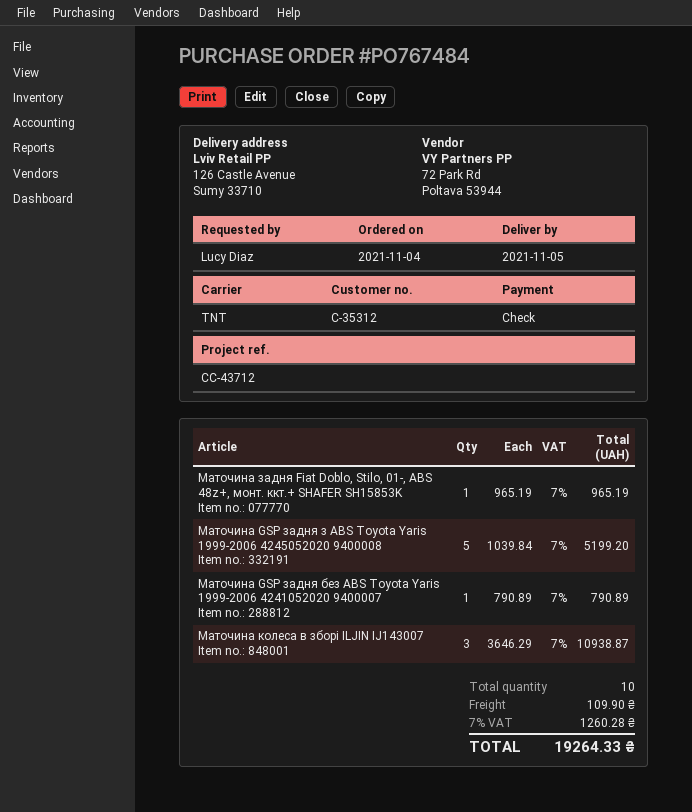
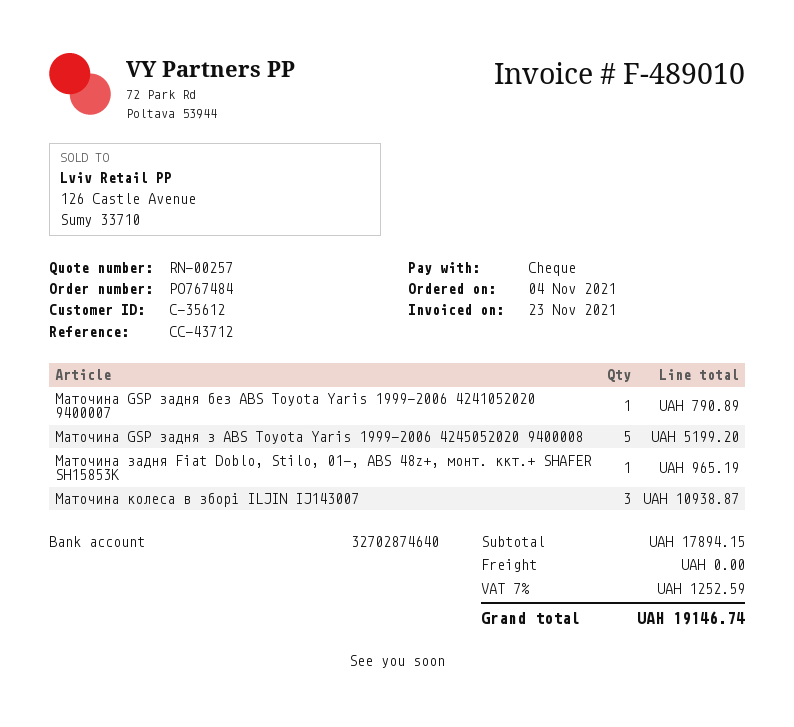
customer number: C-35312 -> C-35612
shipping: 109.90 -> 0.00
tax: 7% = 1260.28 -> 7% = 1252.59
total: 19264.33 -> 19146.74

